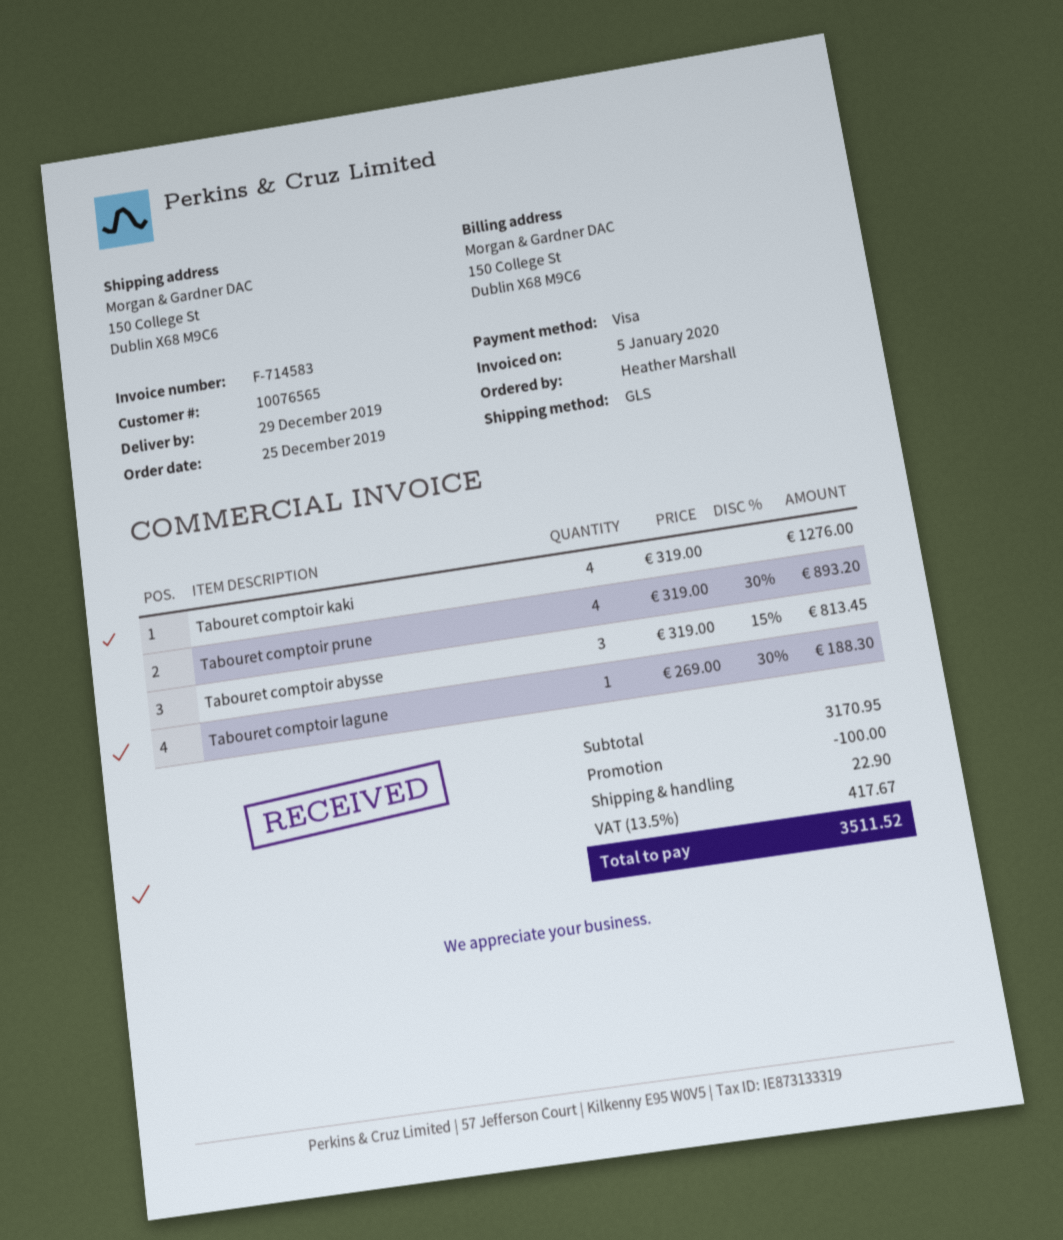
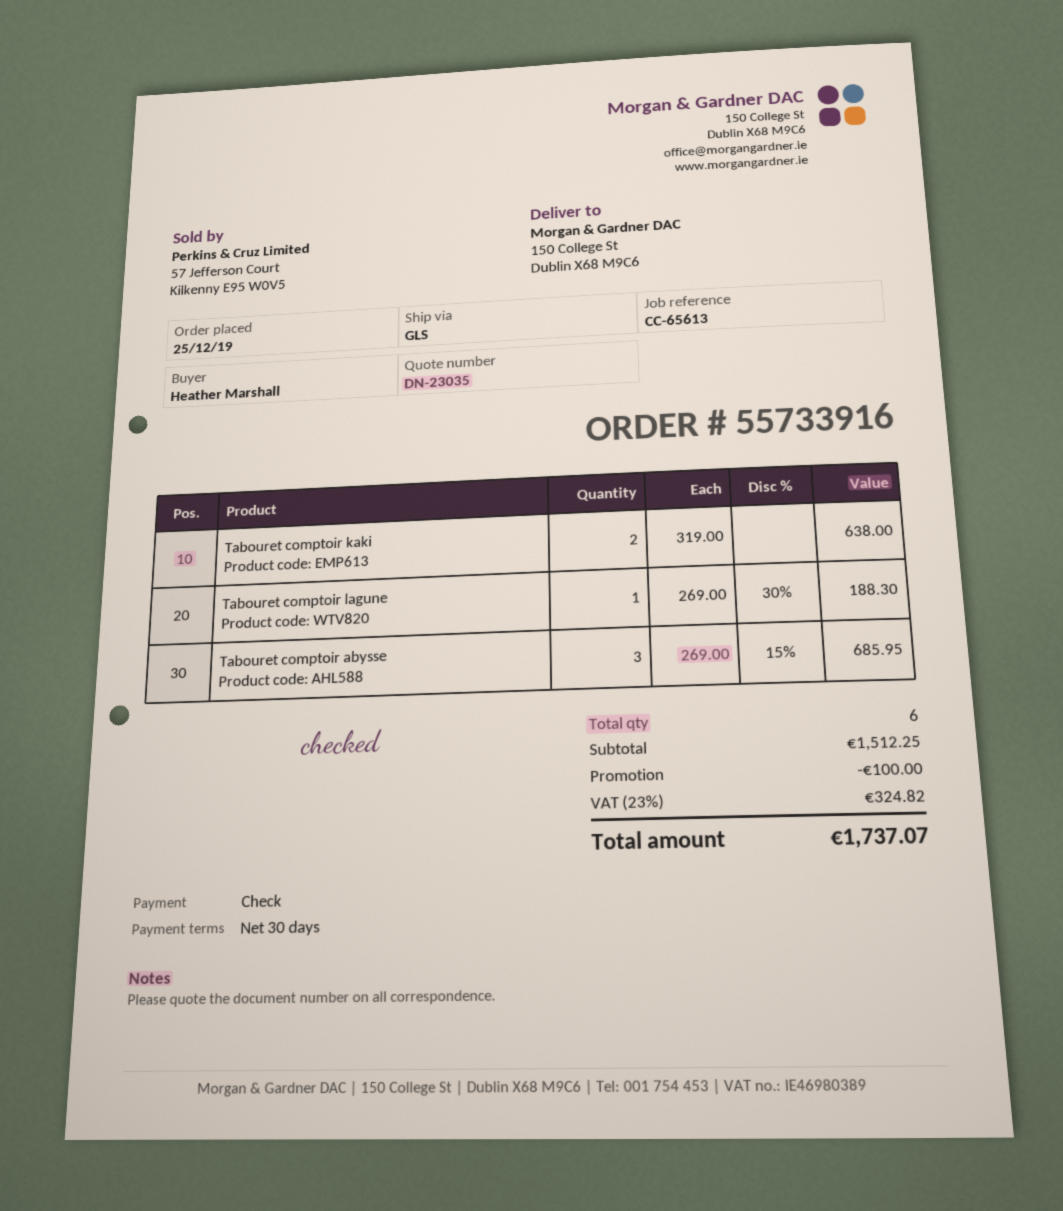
payment method: Visa -> cheque
Tabouret comptoir kaki: 4 x 319.00 = 1276.00 -> 2 x 319.00 = 638.00
Tabouret comptoir prune: 4 x 319.00 - 30% = 893.20 -> none
Tabouret comptoir abysse: 3 x 319.00 - 15% = 813.45 -> 3 x 269.00 - 15% = 685.95
subtotal: 3170.95 -> 1512.25
shipping: 22.90 -> none
tax: 13.5% = 417.67 -> 23% = 324.82
total: 3511.52 -> 1737.07

